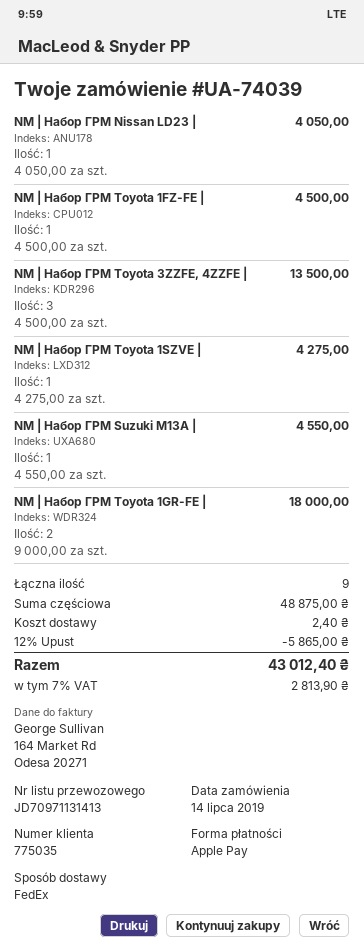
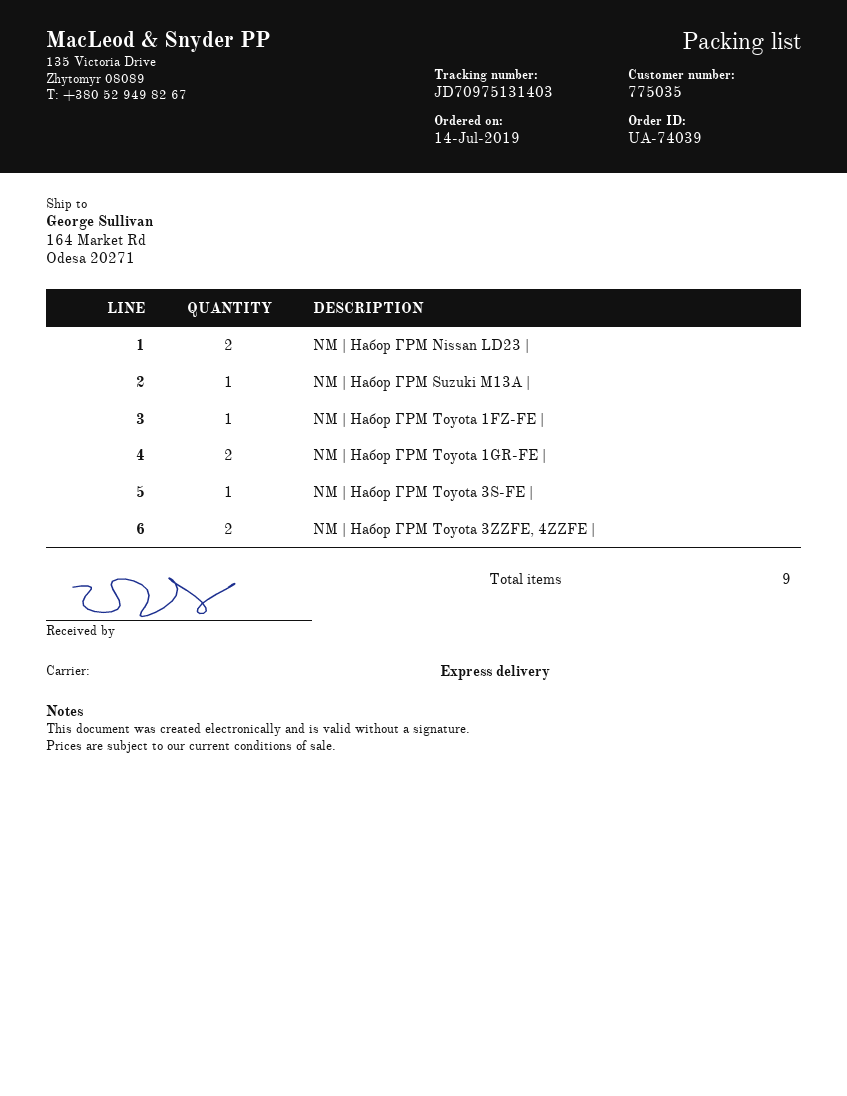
shipping method: FedEx -> express
tracking number: JD70971131413 -> JD70975131403
NM | Набор ГРМ Nissan LD23 |: 1 -> 2
NM | Набор ГРМ Toyota 3ZZFE, 4ZZFE |: 3 -> 2
NM | Набор ГРМ Toyota 1SZVE |: 1 -> none
NM | Набор ГРМ Toyota 3S-FE |: none -> 1

